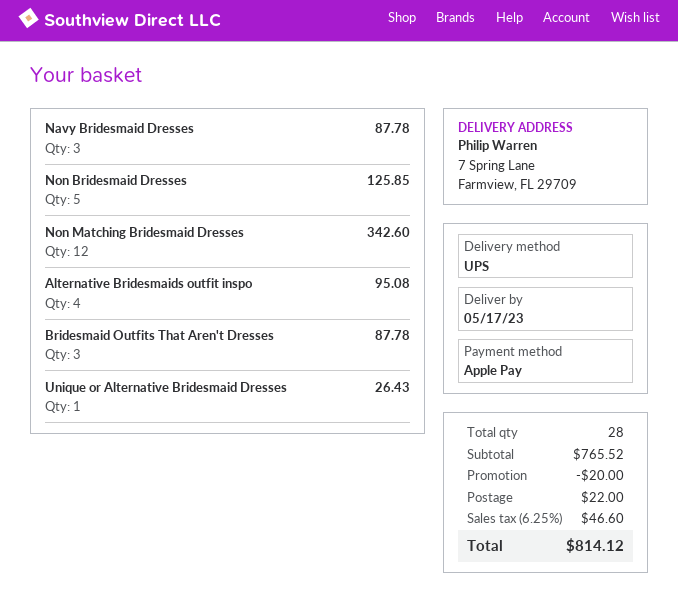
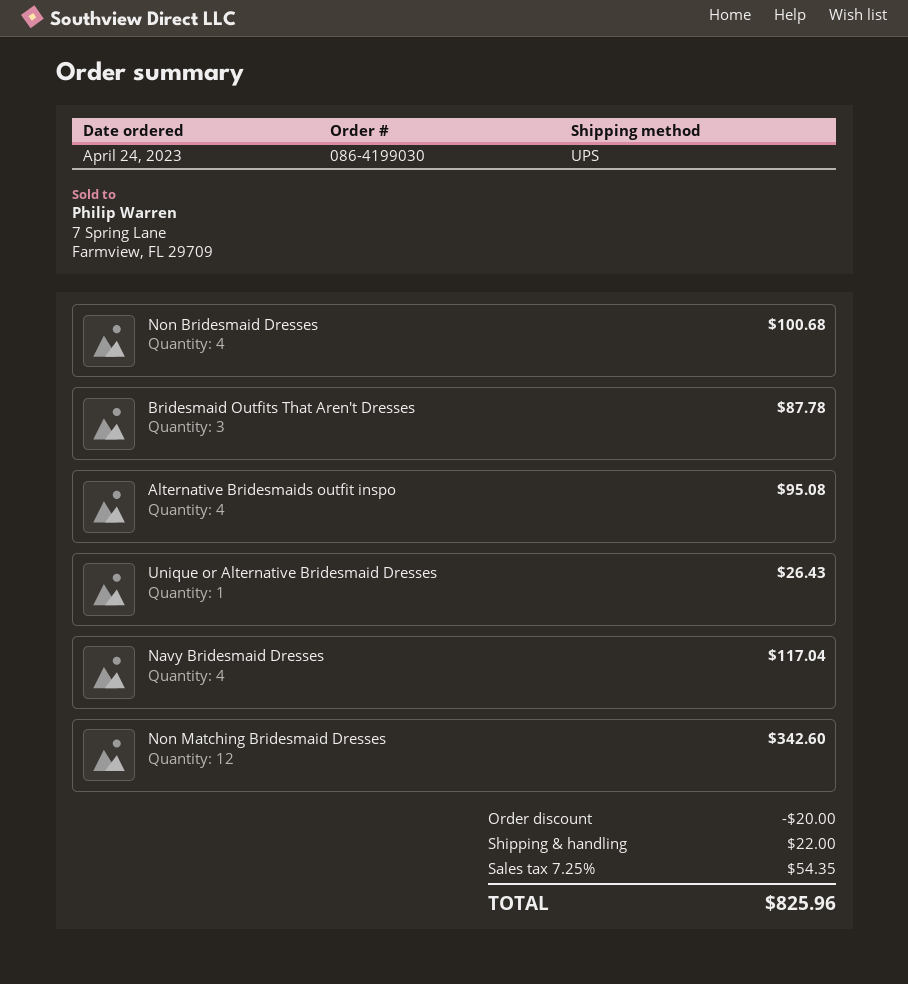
Navy Bridesmaid Dresses: 3 for 87.78 -> 4 for 117.04
Non Bridesmaid Dresses: 5 for 125.85 -> 4 for 100.68
tax: 6.25% = 46.60 -> 7.25% = 54.35
total: 814.12 -> 825.96

